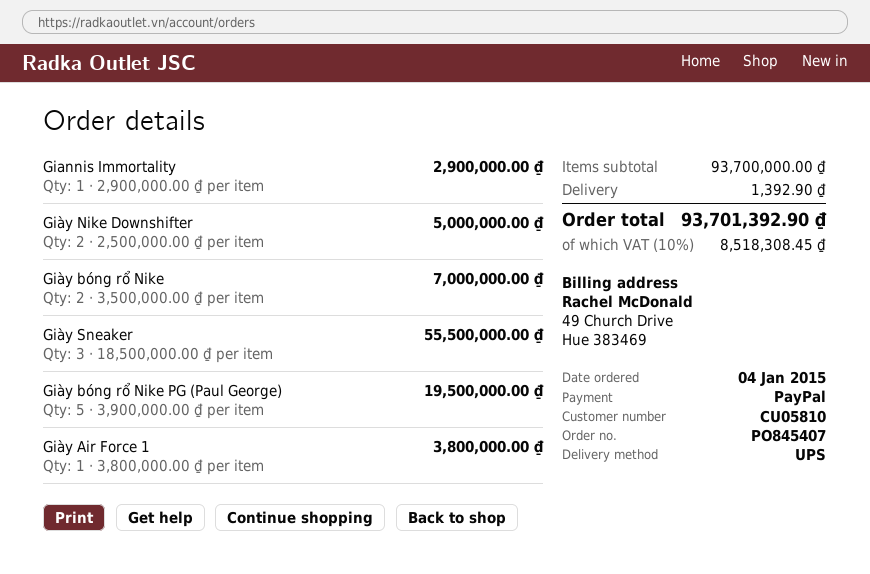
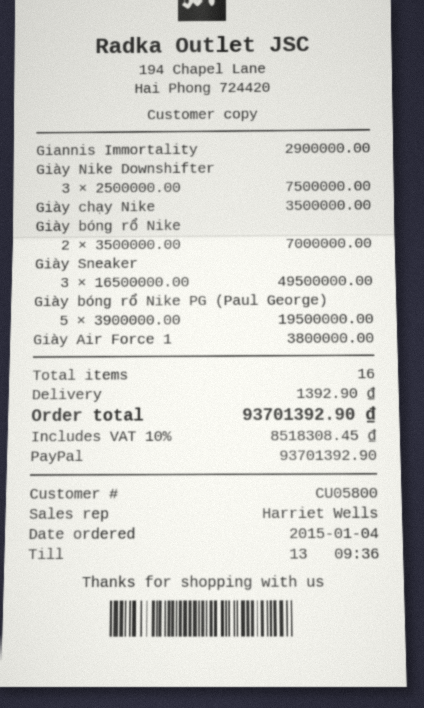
customer number: CU05810 -> CU05800
Giày Nike Downshifter: 2 x 2500000.00 = 5000000.00 -> 3 x 2500000.00 = 7500000.00
Giày Sneaker: 3 x 18500000.00 = 55500000.00 -> 3 x 16500000.00 = 49500000.00
Giày chạy Nike: none -> 1 x 3500000.00 = 3500000.00

